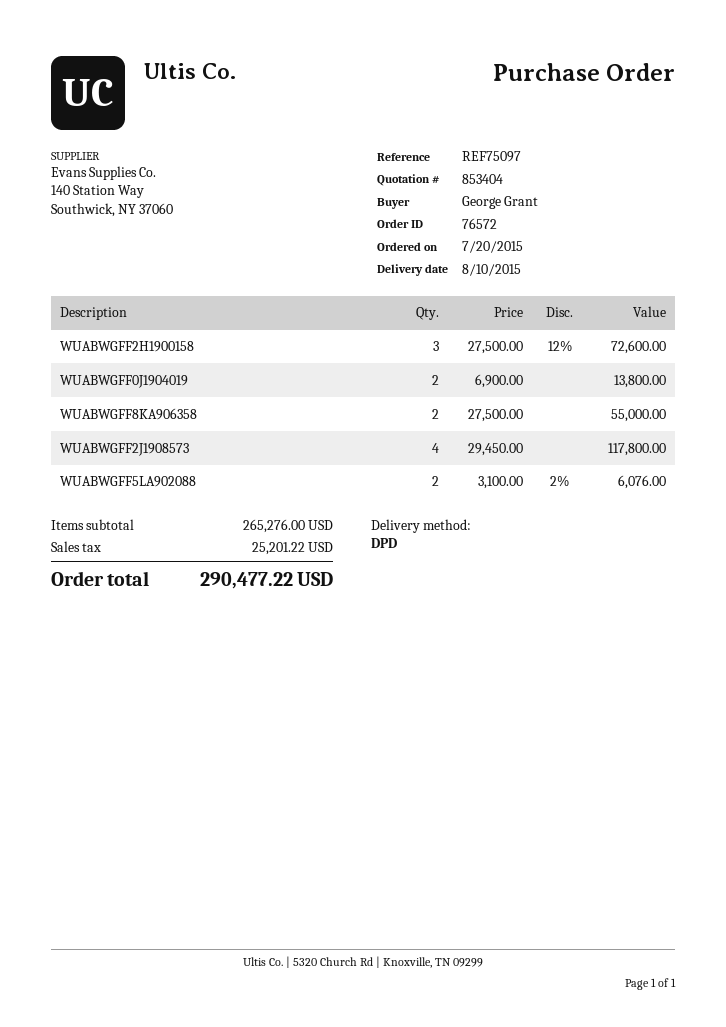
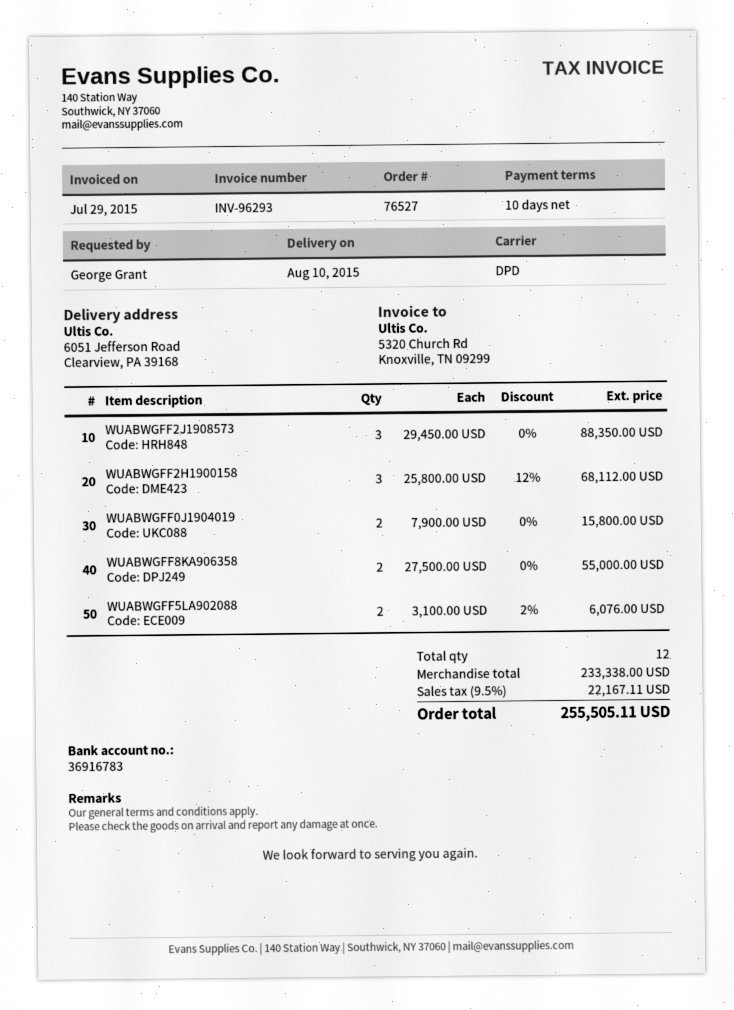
order number: 76572 -> 76527
WUABWGFF2H1900158: 3 x 27500.00 - 12% = 72600.00 -> 3 x 25800.00 - 12% = 68112.00
WUABWGFF0J1904019: 2 x 6900.00 = 13800.00 -> 2 x 7900.00 = 15800.00
WUABWGFF2J1908573: 4 x 29450.00 = 117800.00 -> 3 x 29450.00 = 88350.00
subtotal: 265276.00 -> 233338.00
tax: 25201.22 -> 22167.11
total: 290477.22 -> 255505.11

